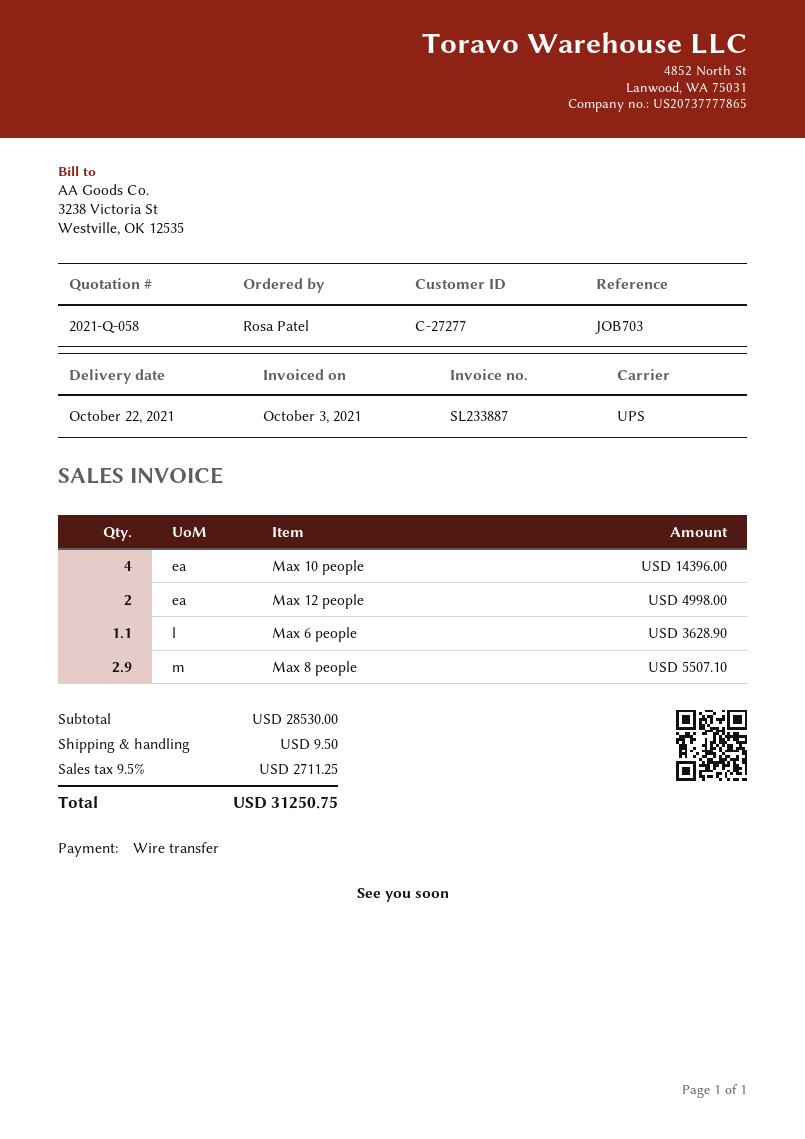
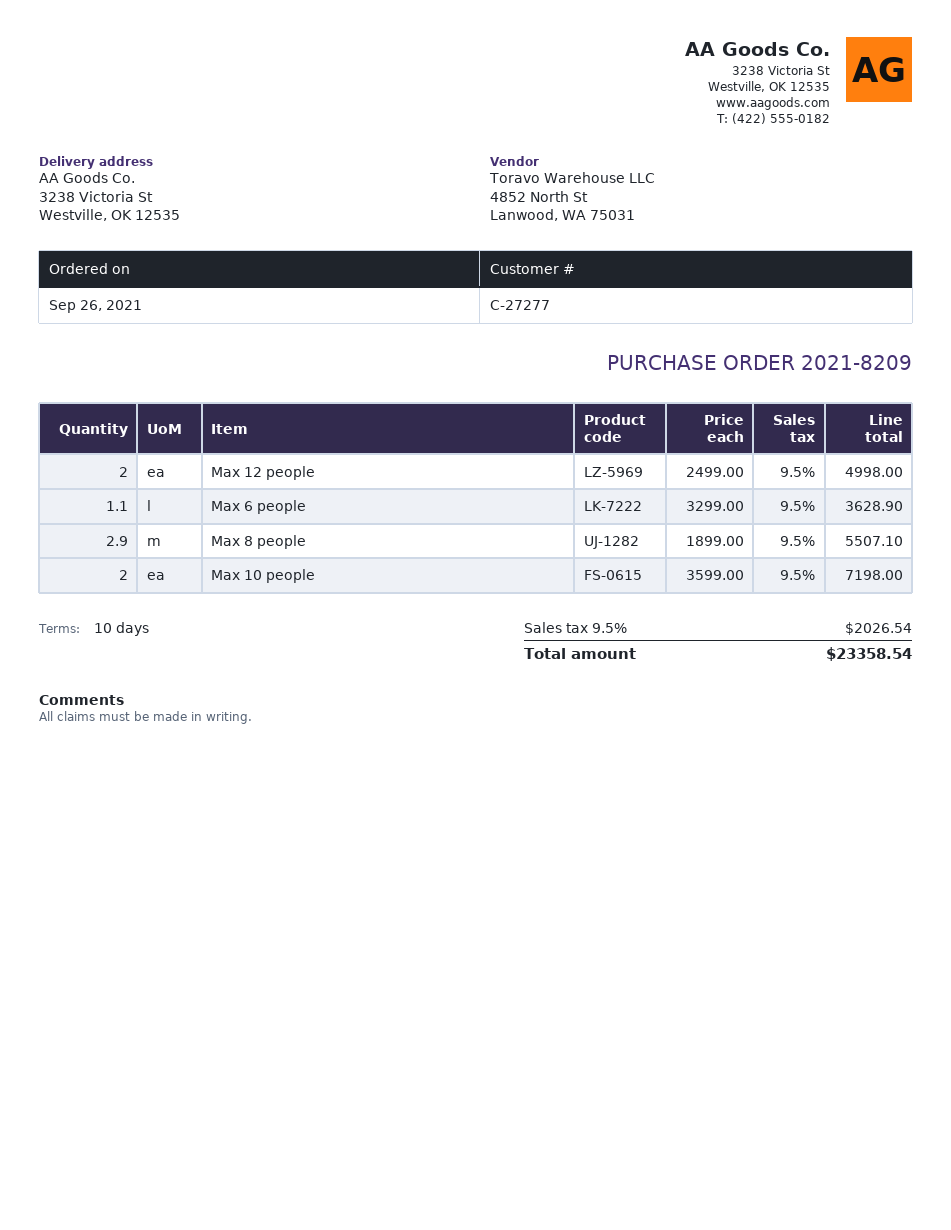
Max 10 people: 4 for 14396.00 -> 2 for 7198.00
shipping: 9.50 -> none
tax: 9.5% = 2711.25 -> 9.5% = 2026.54
total: 31250.75 -> 23358.54

